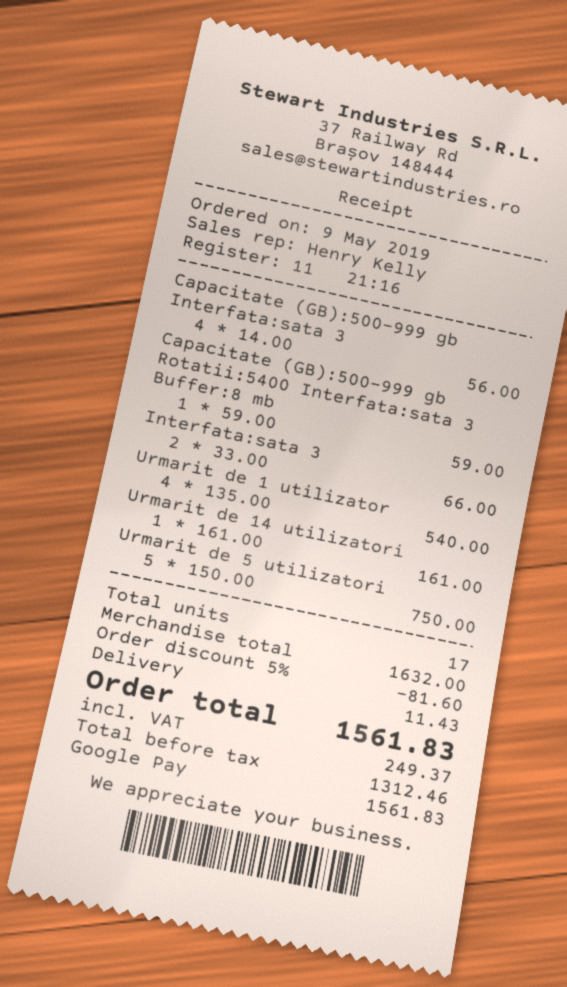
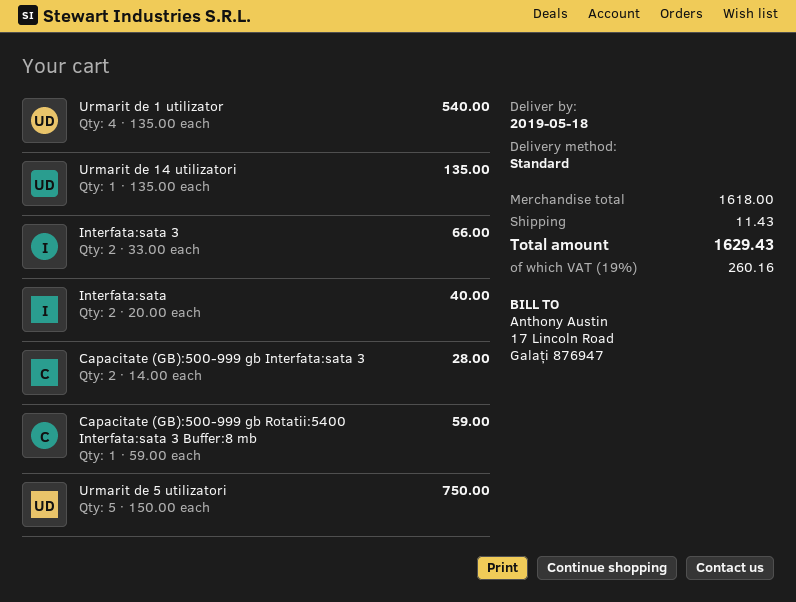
Capacitate (GB):500-999 gb Interfata:sata 3: 4 x 14.00 = 56.00 -> 2 x 14.00 = 28.00
Urmarit de 14 utilizatori: 1 x 161.00 = 161.00 -> 1 x 135.00 = 135.00
Interfata:sata: none -> 2 x 20.00 = 40.00
subtotal: 1632.00 -> 1618.00
discount: 5% = 81.60 -> none
tax: 249.37 -> 260.16
total: 1561.83 -> 1629.43

